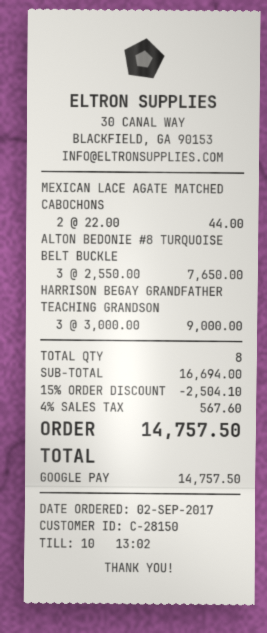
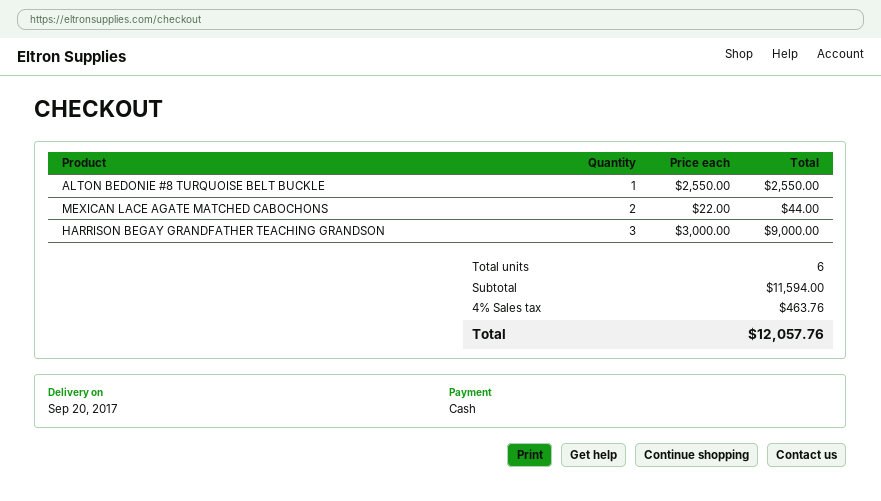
payment method: Google Pay -> cash
ALTON BEDONIE #8 TURQUOISE BELT BUCKLE: 3 x 2550.00 = 7650.00 -> 1 x 2550.00 = 2550.00
total quantity: 8 -> 6
subtotal: 16694.00 -> 11594.00
discount: 15% = 2504.10 -> none
tax: 4% = 567.60 -> 4% = 463.76
total: 14757.50 -> 12057.76

